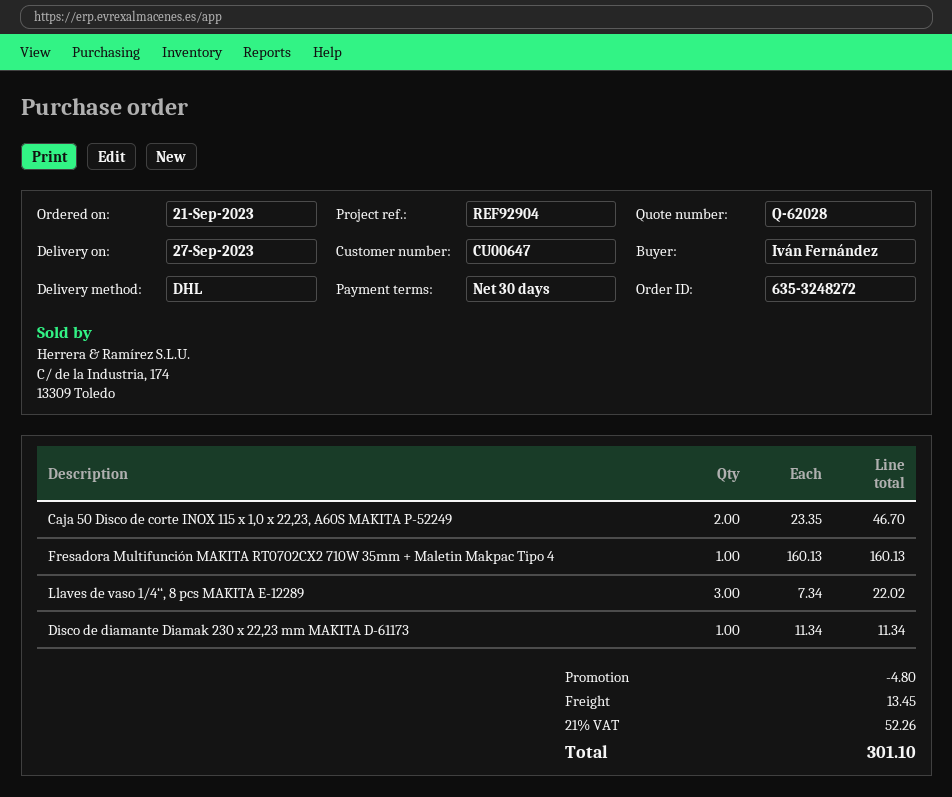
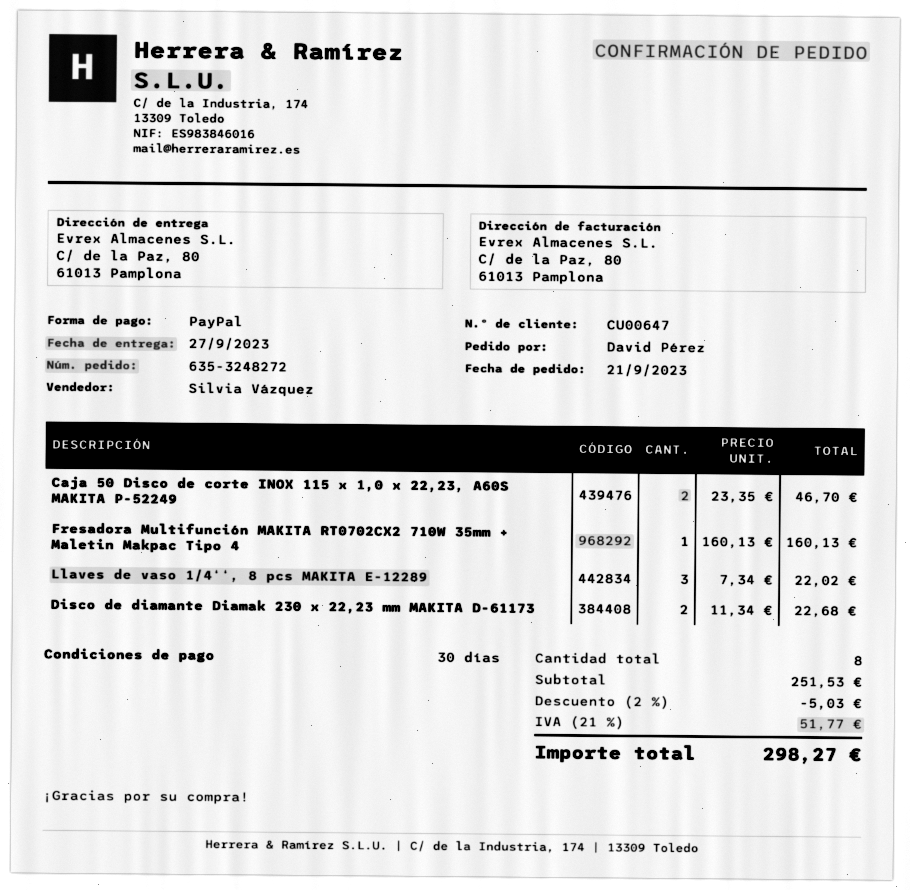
ordered by: Iván Fernández -> David Pérez
Disco de diamante Diamak 230 x 22,23 mm MAKITA D-61173: 1 x 11.34 = 11.34 -> 2 x 11.34 = 22.68
discount: 4.80 -> 5.03
shipping: 13.45 -> none
tax: 21% = 52.26 -> 21% = 51.77
total: 301.10 -> 298.27

